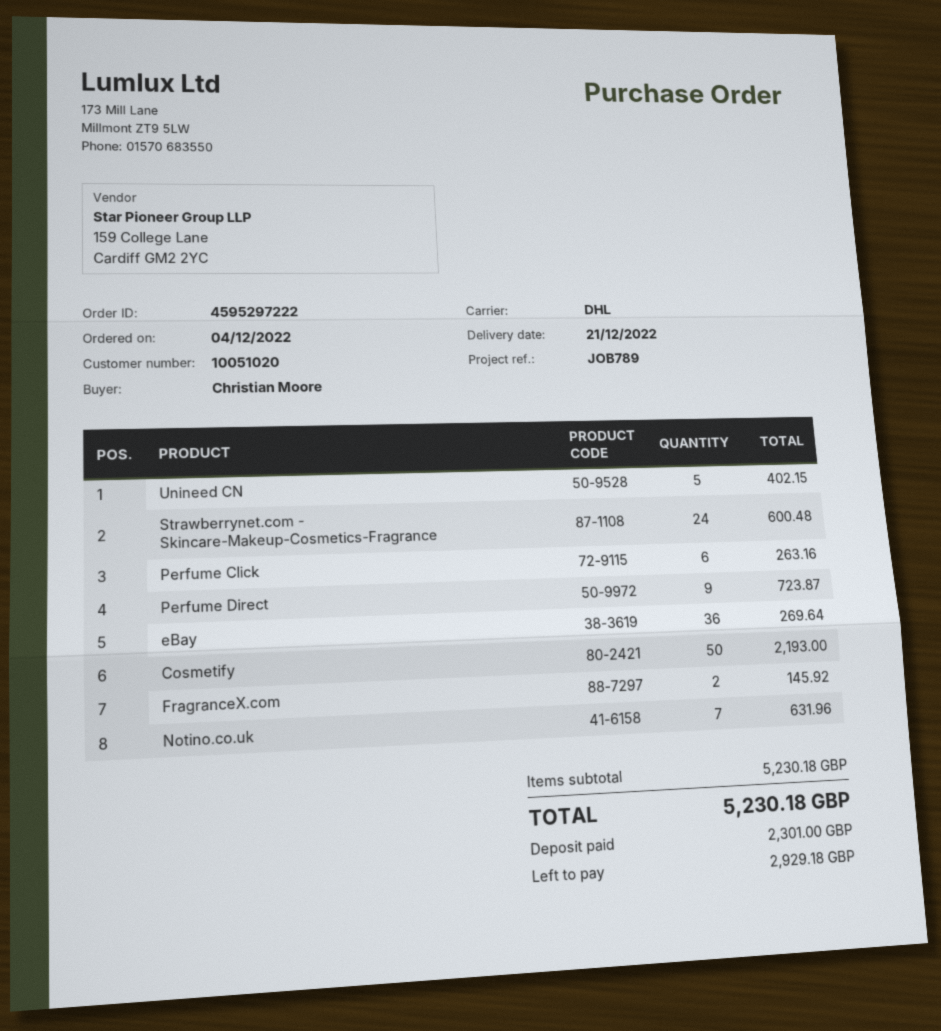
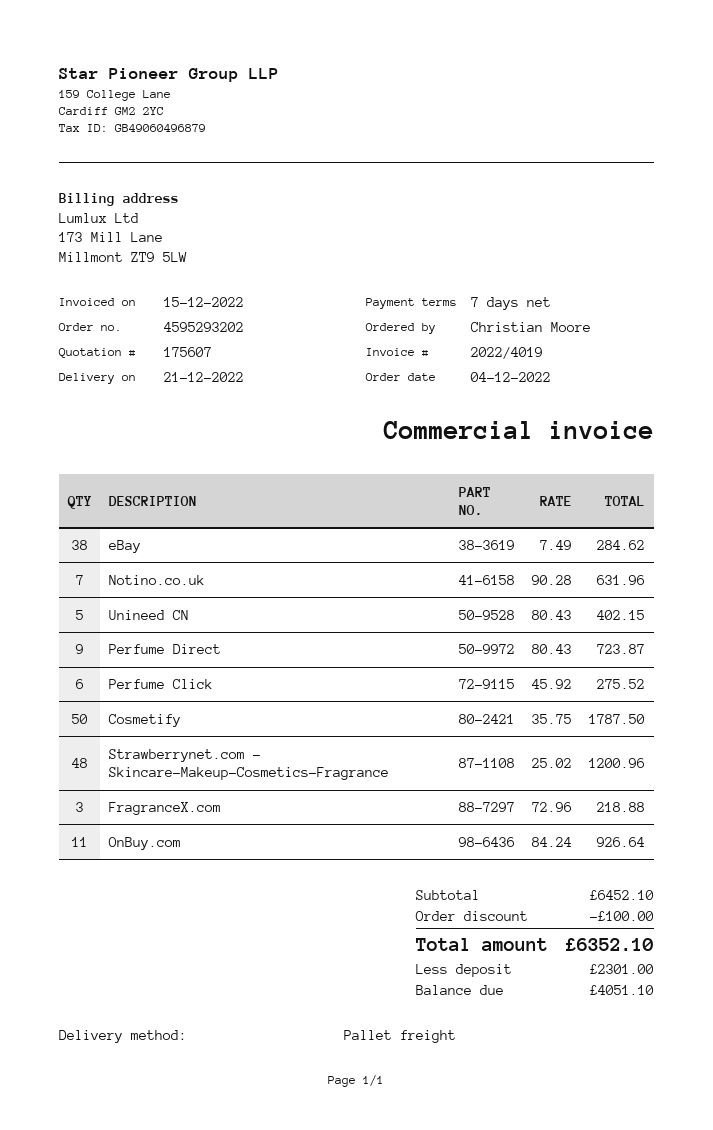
order number: 4595297222 -> 4595293202
shipping method: DHL -> pallet freight
Strawberrynet.com - Skincare-Makeup-Cosmetics-Fragrance: 24 for 600.48 -> 48 for 1200.96
Perfume Click: 6 for 263.16 -> 6 for 275.52
eBay: 36 for 269.64 -> 38 for 284.62
Cosmetify: 50 for 2193.00 -> 50 for 1787.50
FragranceX.com: 2 for 145.92 -> 3 for 218.88
OnBuy.com: none -> 11 for 926.64
subtotal: 5230.18 -> 6452.10
discount: none -> 100.00
total: 5230.18 -> 6352.10
balance: 2929.18 -> 4051.10

